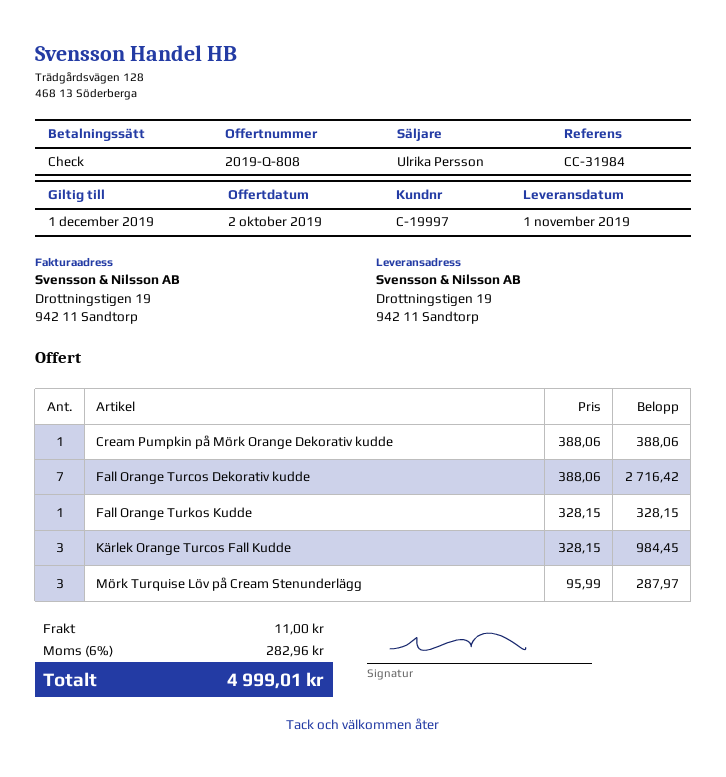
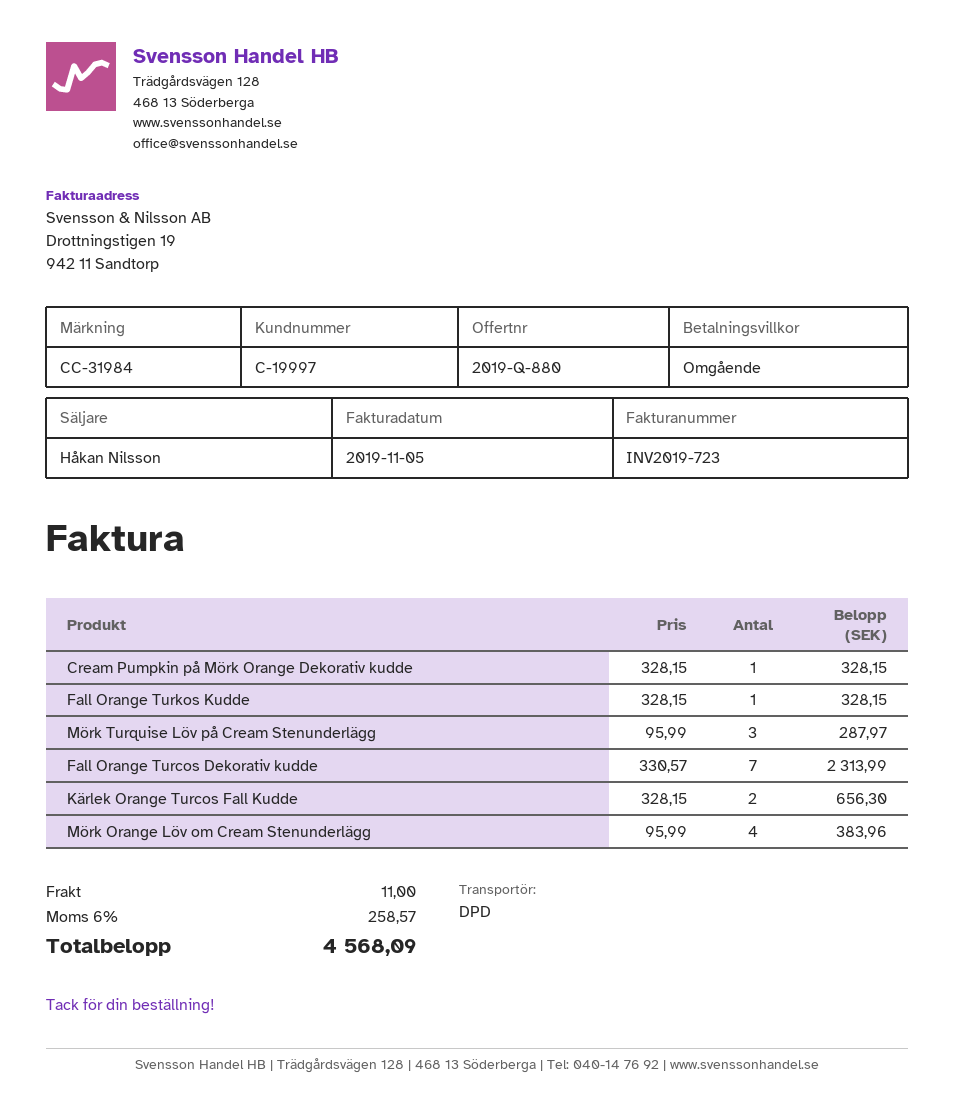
quote number: 2019-Q-808 -> 2019-Q-880
sales rep: Ulrika Persson -> Håkan Nilsson
Cream Pumpkin på Mörk Orange Dekorativ kudde: 1 x 388.06 = 388.06 -> 1 x 328.15 = 328.15
Fall Orange Turcos Dekorativ kudde: 7 x 388.06 = 2716.42 -> 7 x 330.57 = 2313.99
Kärlek Orange Turcos Fall Kudde: 3 x 328.15 = 984.45 -> 2 x 328.15 = 656.30
Mörk Orange Löv om Cream Stenunderlägg: none -> 4 x 95.99 = 383.96
tax: 6% = 282.96 -> 6% = 258.57
total: 4999.01 -> 4568.09

